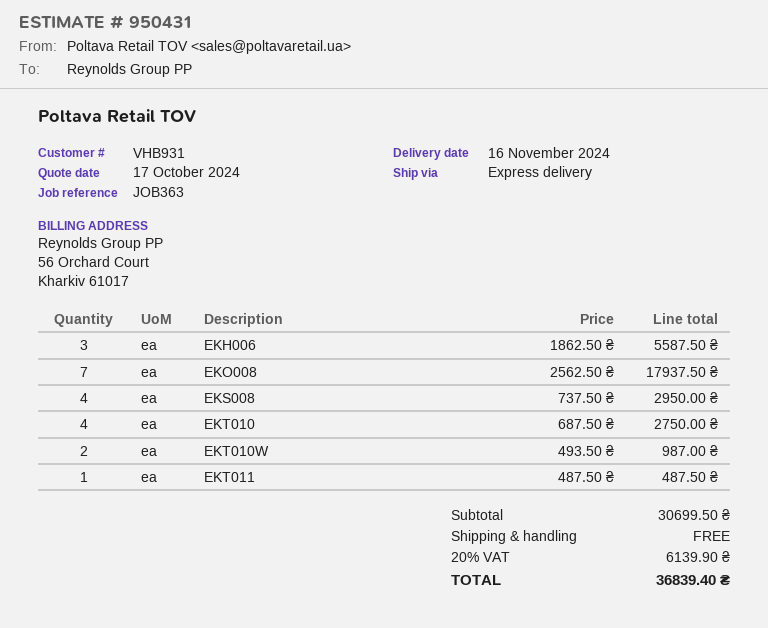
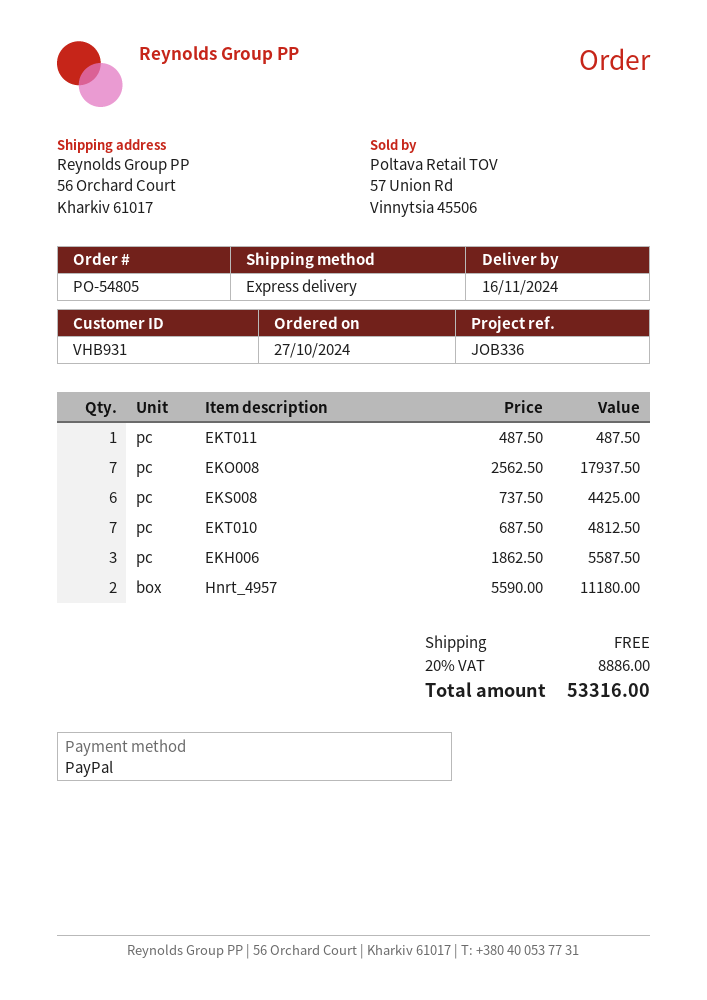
reference: JOB363 -> JOB336
EKS008: 4 x 737.50 = 2950.00 -> 6 x 737.50 = 4425.00
EKT010: 4 x 687.50 = 2750.00 -> 7 x 687.50 = 4812.50
EKT010W: 2 x 493.50 = 987.00 -> none
Hnrt_4957: none -> 2 x 5590.00 = 11180.00
tax: 20% = 6139.90 -> 20% = 8886.00
total: 36839.40 -> 53316.00

